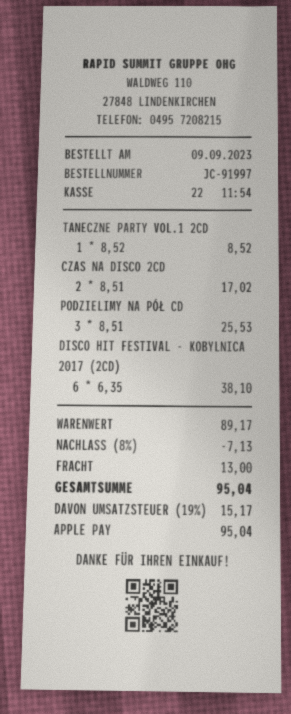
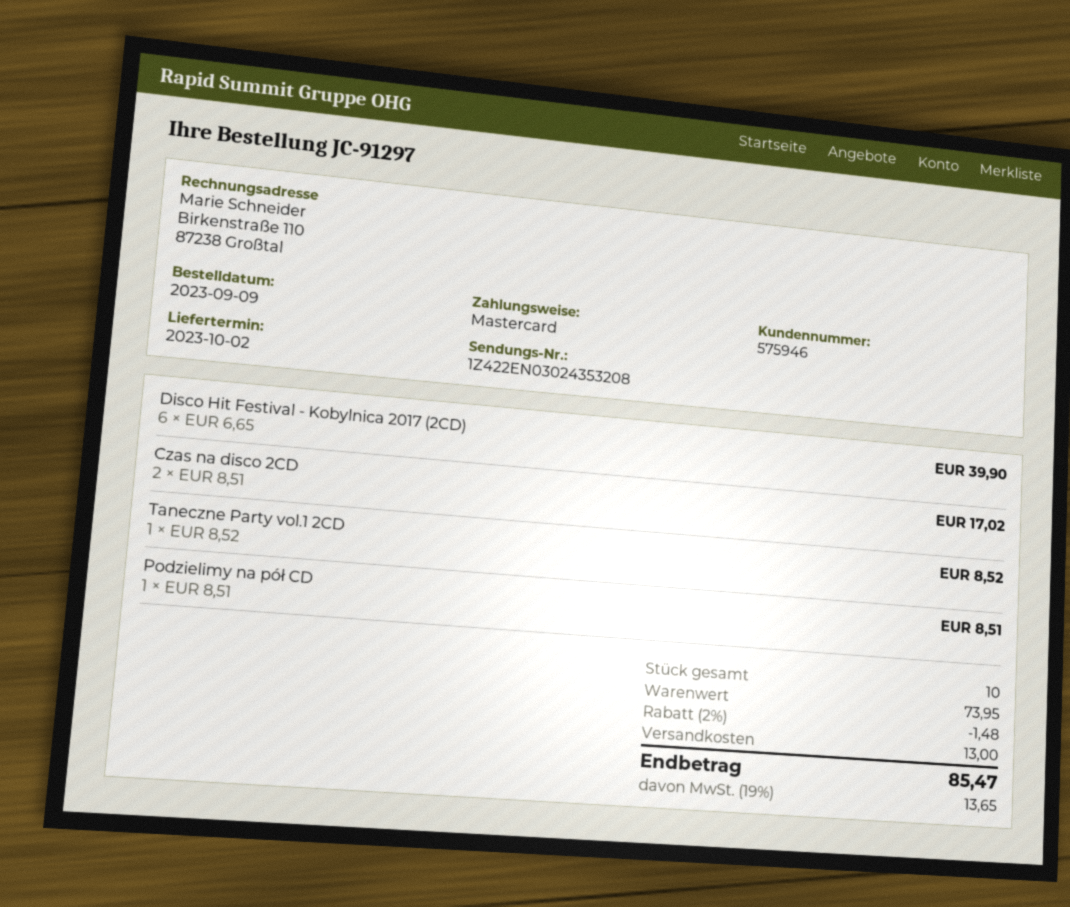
order number: JC-91997 -> JC-91297
payment method: Apple Pay -> Mastercard
PODZIELIMY NA PÓŁ CD: 3 x 8.51 = 25.53 -> 1 x 8.51 = 8.51
DISCO HIT FESTIVAL - KOBYLNICA 2017 (2CD): 6 x 6.35 = 38.10 -> 6 x 6.65 = 39.90
subtotal: 89.17 -> 73.95
discount: 8% = 7.13 -> 2% = 1.48
tax: 19% = 15.17 -> 19% = 13.65
total: 95.04 -> 85.47

